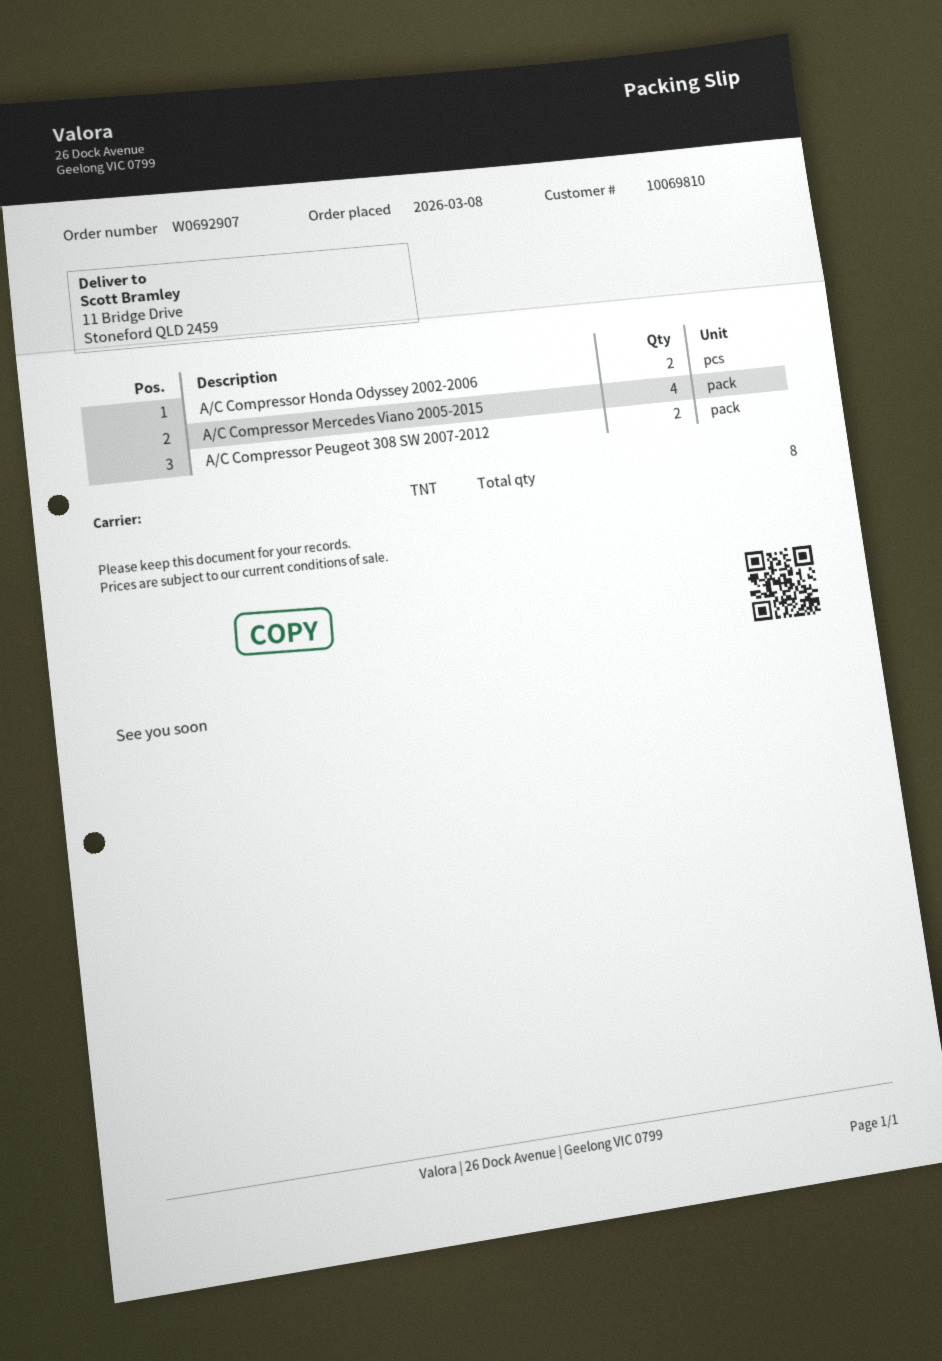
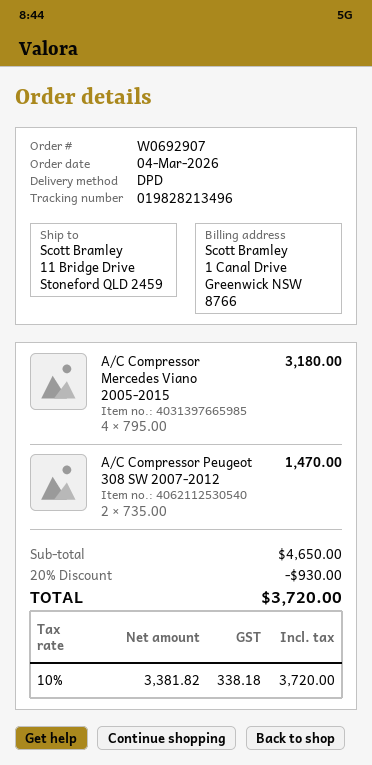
order date: 2026-03-08 -> 2026-03-04
shipping method: TNT -> DPD
A/C Compressor Honda Odyssey 2002-2006: 2 -> none

